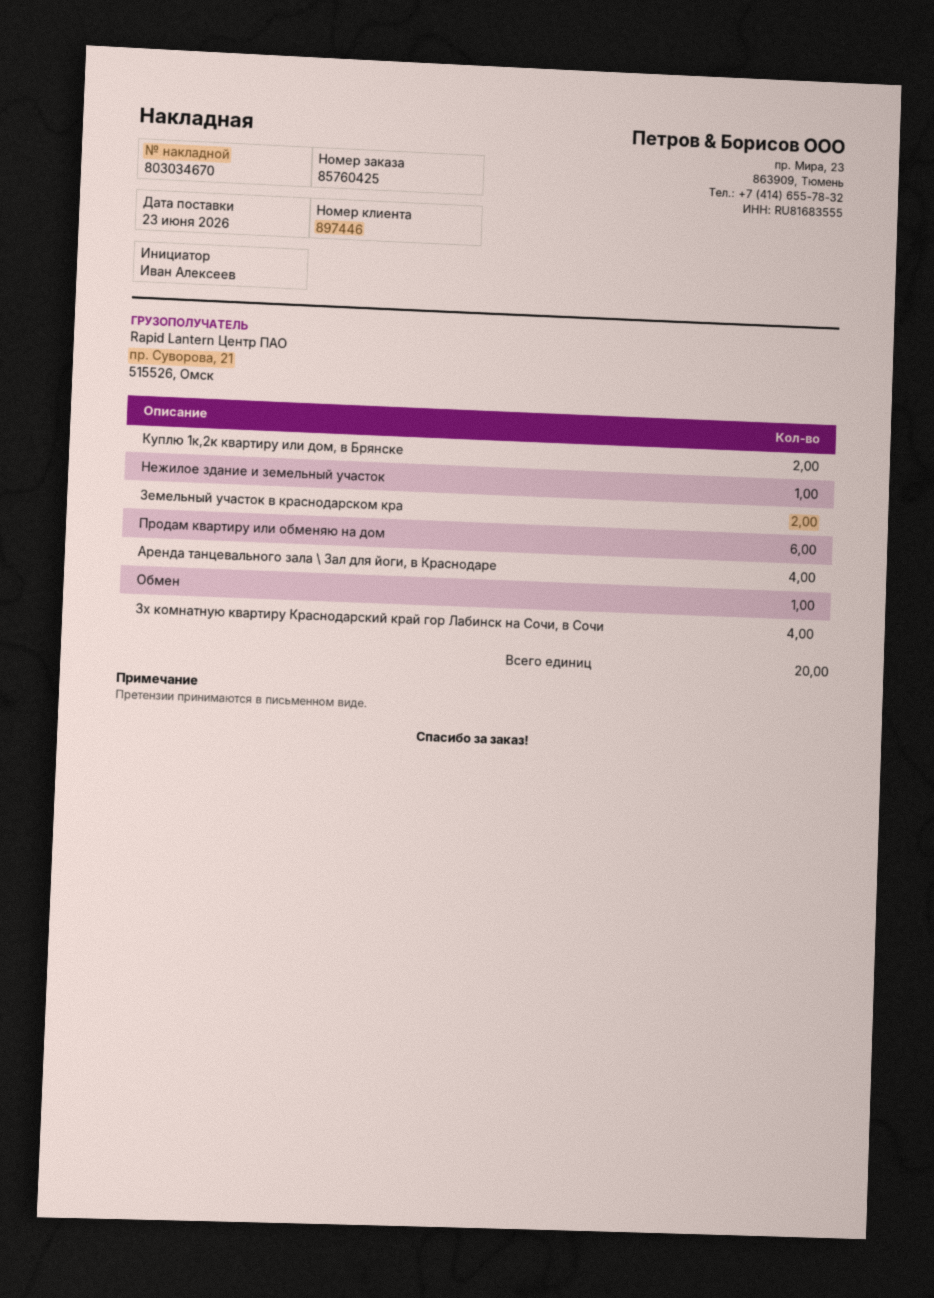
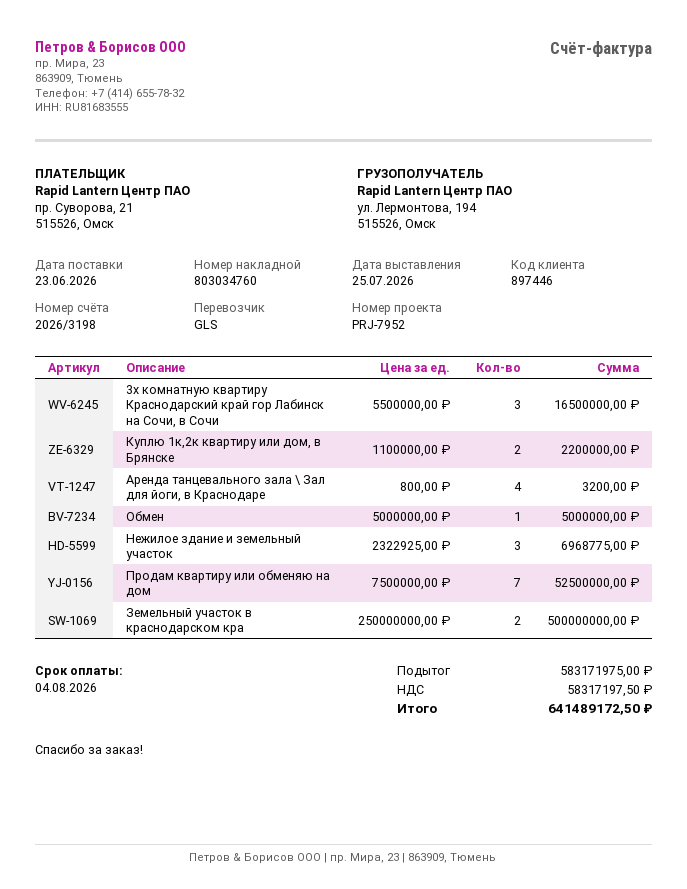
delivery note number: 803034670 -> 803034760
ship to: пр. Суворова, 21, 515526, Омск -> ул. Лермонтова, 194, 515526, Омск
Нежилое здание и земельный участок: 1 -> 3
Продам квартиру или обменяю на дом: 6 -> 7
3х комнатную квартиру Краснодарский край гор Лабинск на Сочи, в Сочи: 4 -> 3

